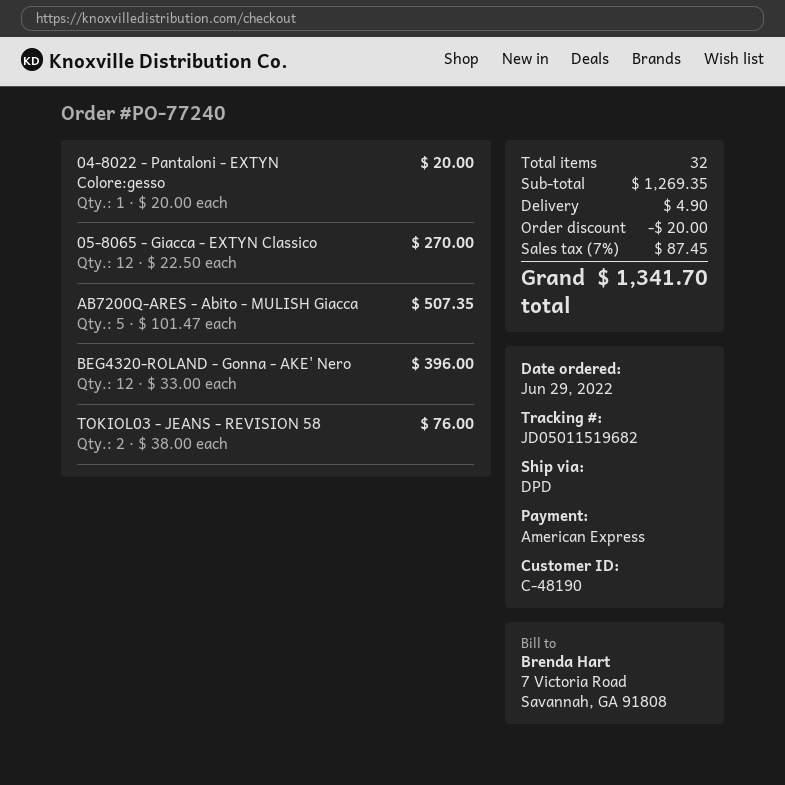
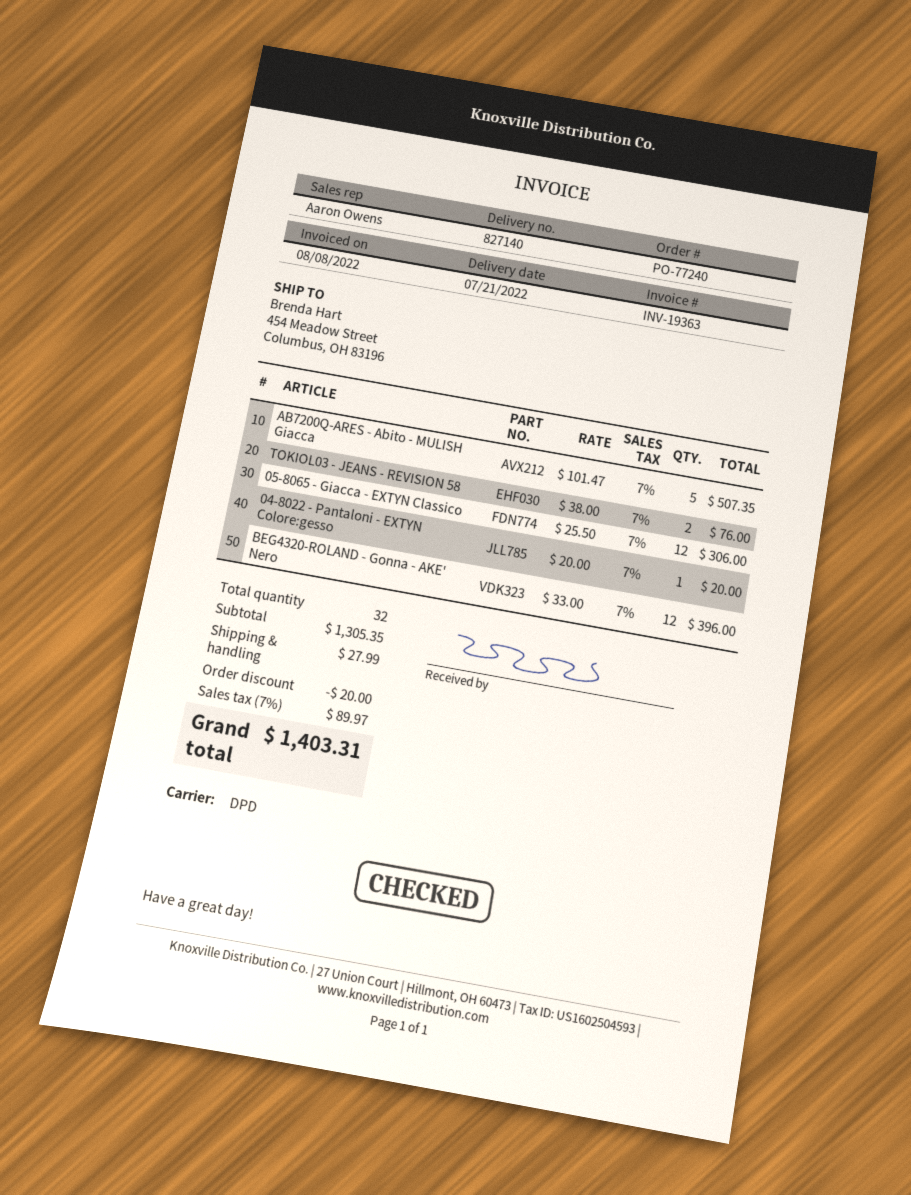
05-8065 - Giacca - EXTYN Classico: 12 x 22.50 = 270.00 -> 12 x 25.50 = 306.00
subtotal: 1269.35 -> 1305.35
shipping: 4.90 -> 27.99
tax: 7% = 87.45 -> 7% = 89.97
total: 1341.70 -> 1403.31

